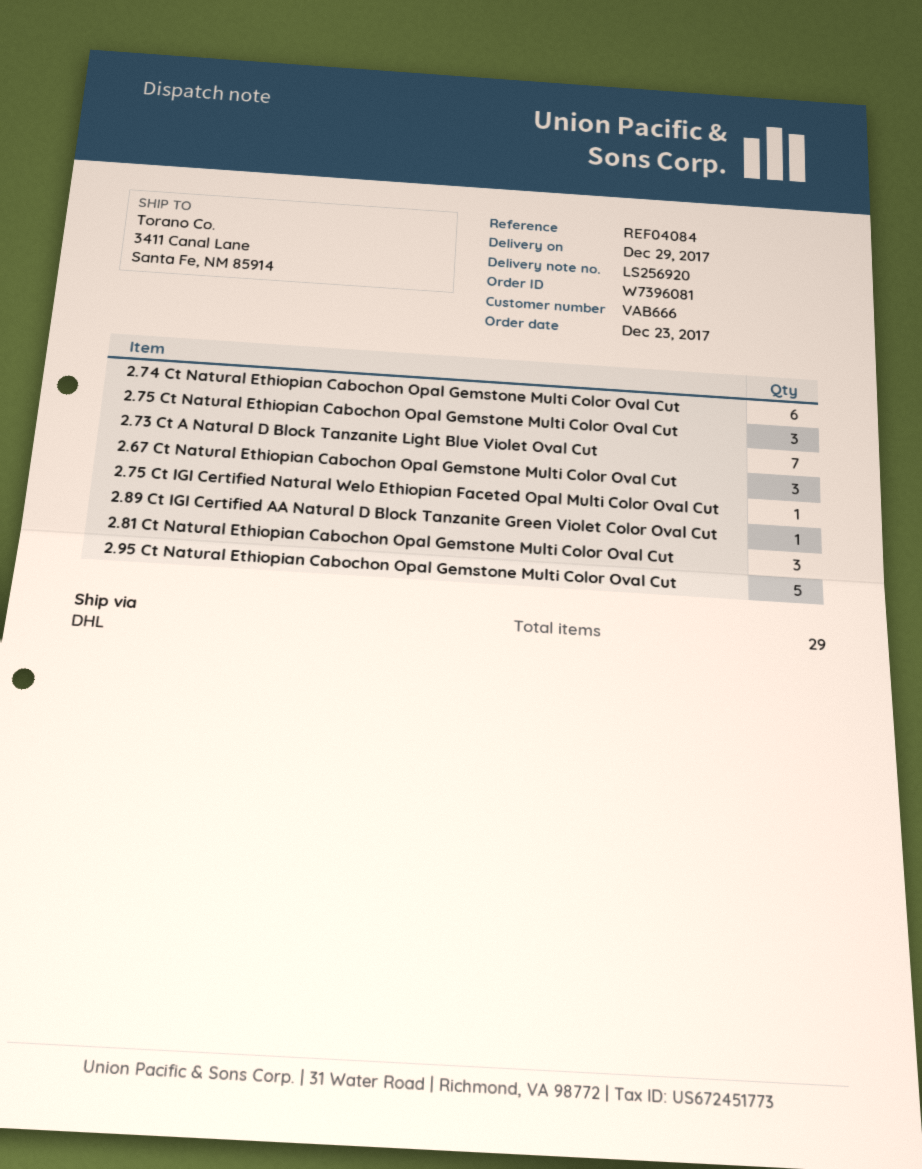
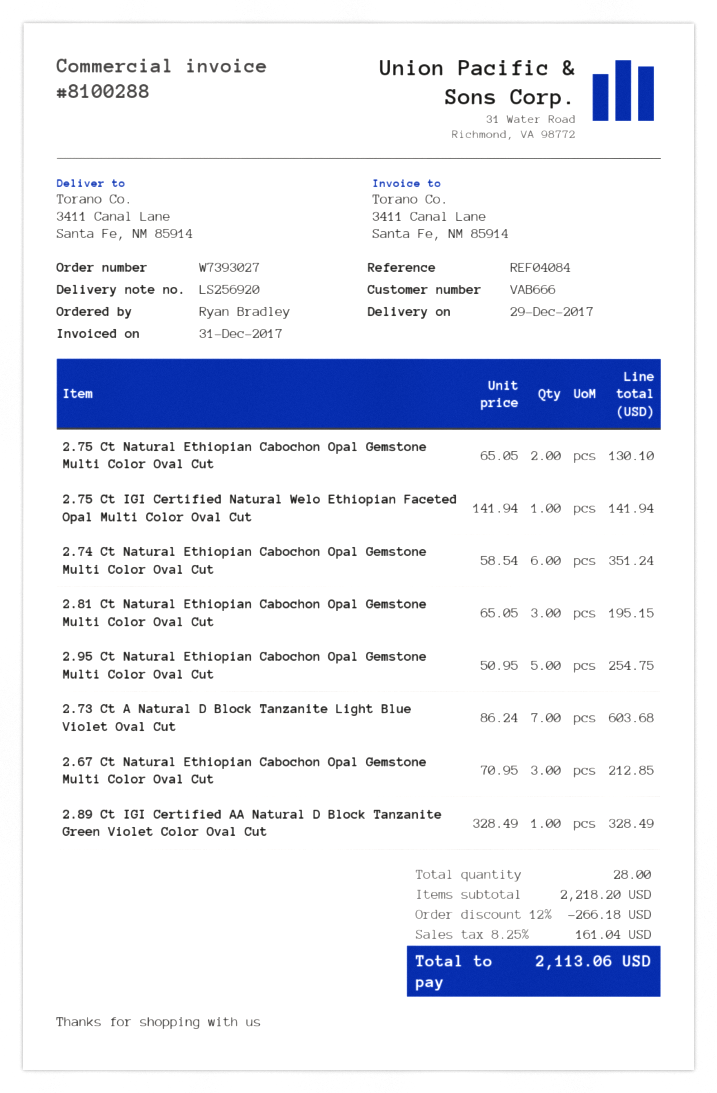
order number: W7396081 -> W7393027
2.75 Ct Natural Ethiopian Cabochon Opal Gemstone Multi Color Oval Cut: 3 -> 2
total quantity: 29 -> 28

